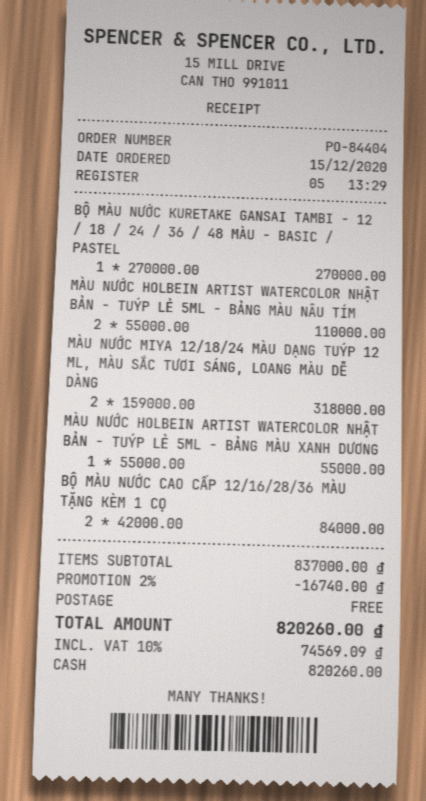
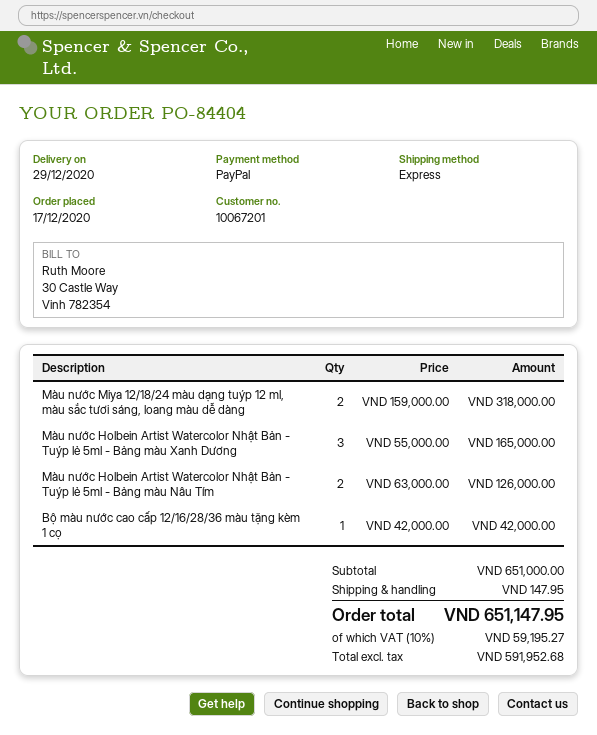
order date: 2020-12-15 -> 2020-12-17
payment method: cash -> PayPal
BỘ MÀU NƯỚC KURETAKE GANSAI TAMBI - 12 / 18 / 24 / 36 / 48 MÀU - BASIC / PASTEL: 1 x 270000.00 = 270000.00 -> none
MÀU NƯỚC HOLBEIN ARTIST WATERCOLOR NHẬT BẢN - TUÝP LẺ 5ML - BẢNG MÀU NÂU TÍM: 2 x 55000.00 = 110000.00 -> 2 x 63000.00 = 126000.00
MÀU NƯỚC HOLBEIN ARTIST WATERCOLOR NHẬT BẢN - TUÝP LẺ 5ML - BẢNG MÀU XANH DƯƠNG: 1 x 55000.00 = 55000.00 -> 3 x 55000.00 = 165000.00
BỘ MÀU NƯỚC CAO CẤP 12/16/28/36 MÀU TẶNG KÈM 1 CỌ: 2 x 42000.00 = 84000.00 -> 1 x 42000.00 = 42000.00
subtotal: 837000.00 -> 651000.00
discount: 2% = 16740.00 -> none
shipping: 0.00 -> 147.95
tax: 10% = 74569.09 -> 10% = 59195.27
total: 820260.00 -> 651147.95

